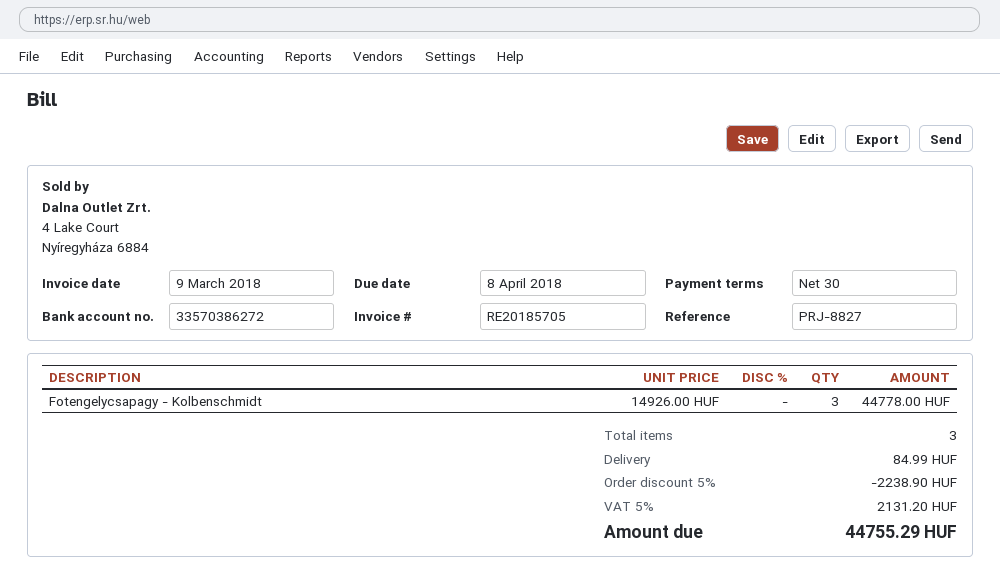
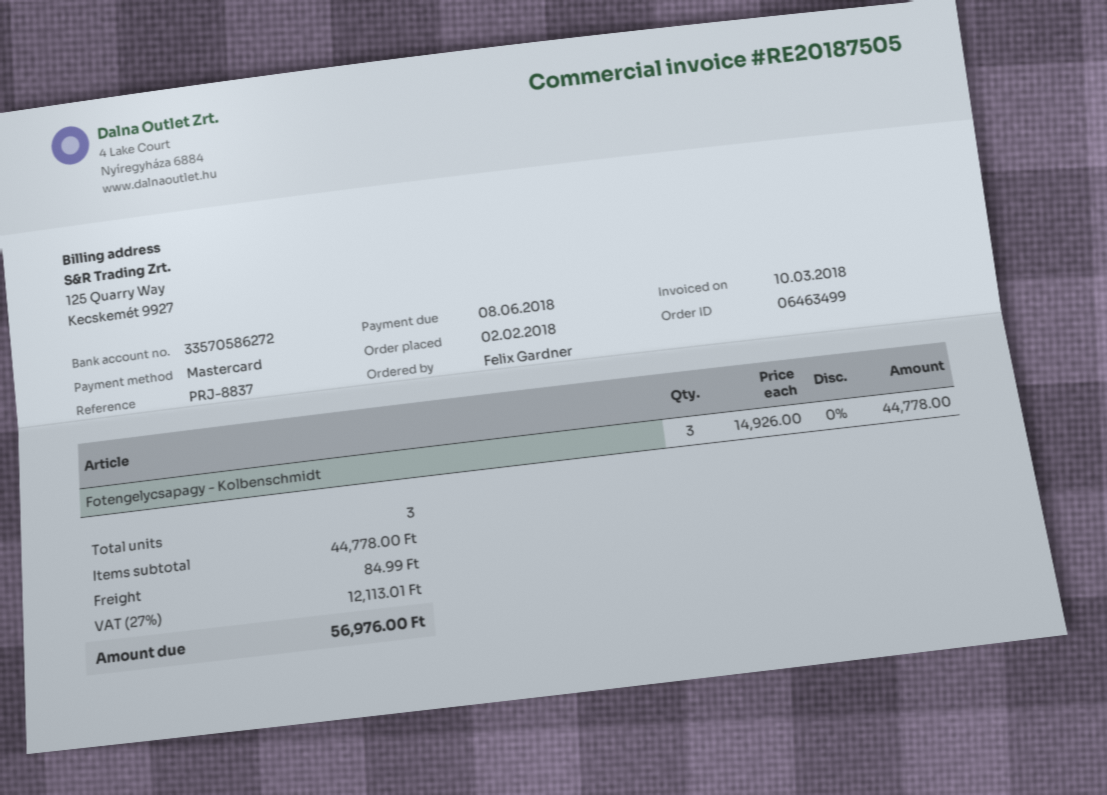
invoice number: RE20185705 -> RE20187505
invoice date: 2018-03-09 -> 2018-03-10
due date: 2018-04-08 -> 2018-06-08
reference: PRJ-8827 -> PRJ-8837
bank account: 33570386272 -> 33570586272
discount: 5% = 2238.90 -> none
tax: 5% = 2131.20 -> 27% = 12113.01
total: 44755.29 -> 56976.00

